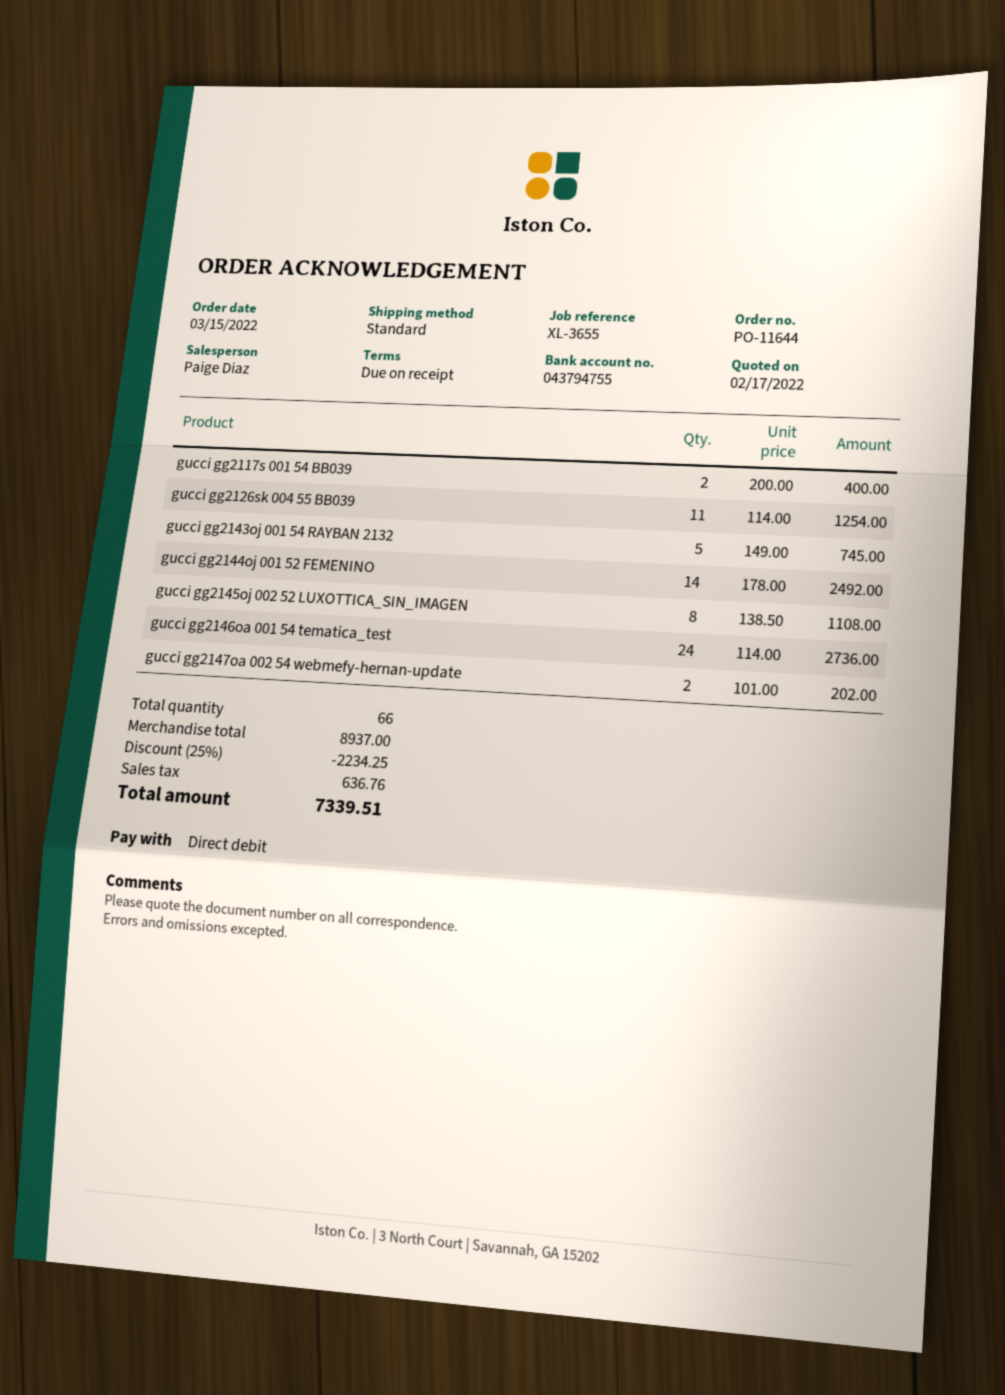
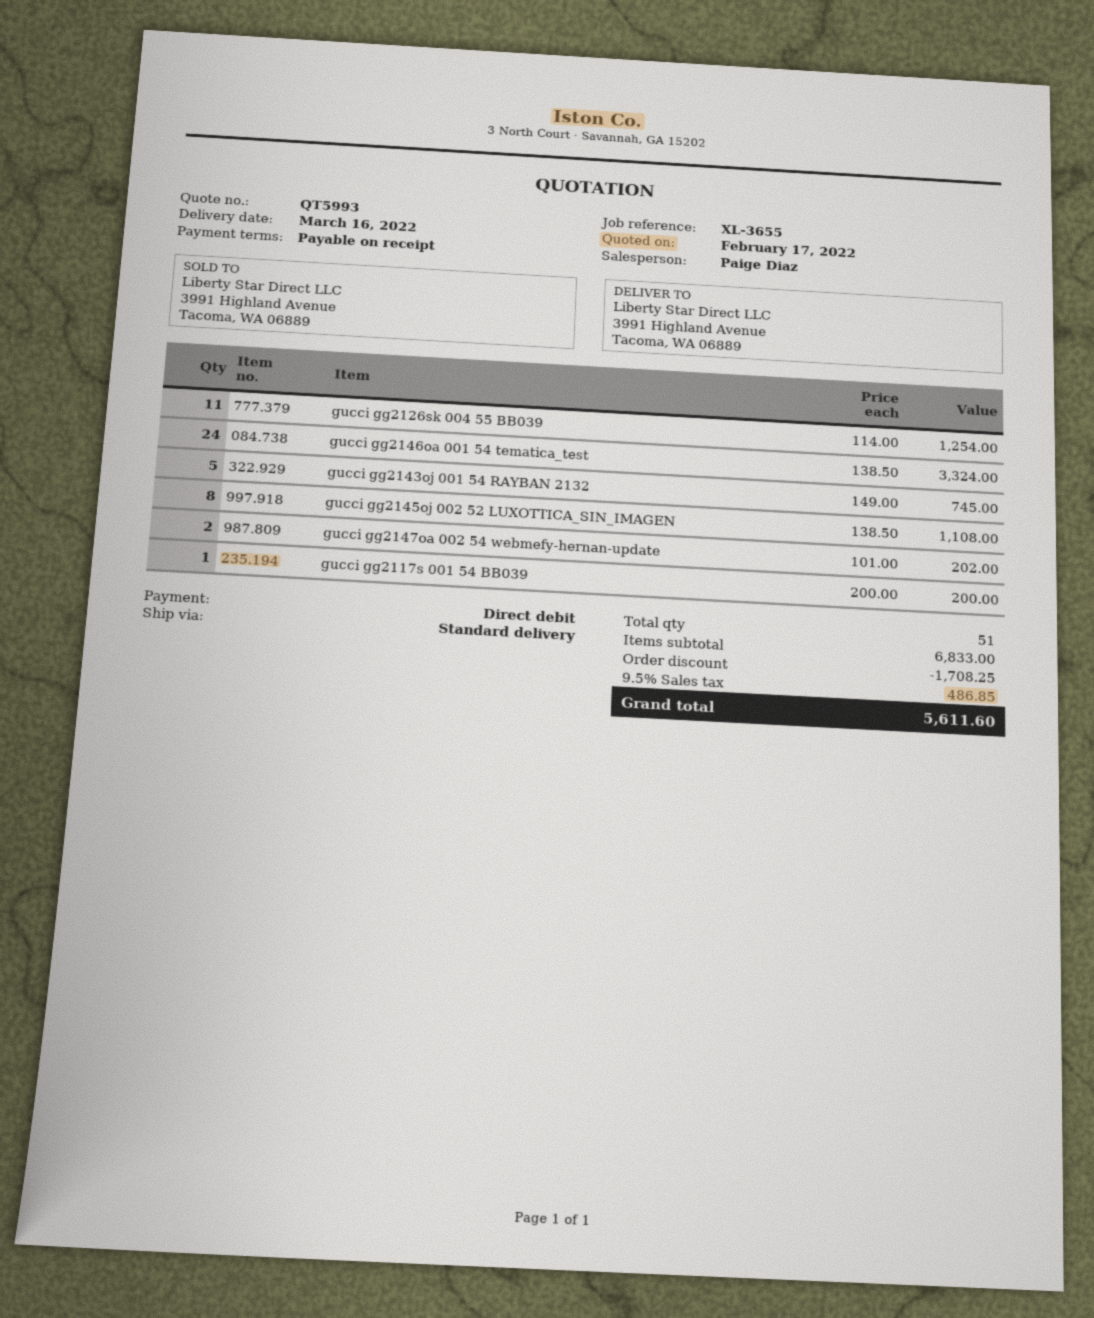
gucci gg2117s 001 54 BB039: 2 x 200.00 = 400.00 -> 1 x 200.00 = 200.00
gucci gg2144oj 001 52 FEMENINO: 14 x 178.00 = 2492.00 -> none
gucci gg2146oa 001 54 tematica_test: 24 x 114.00 = 2736.00 -> 24 x 138.50 = 3324.00
total quantity: 66 -> 51
subtotal: 8937.00 -> 6833.00
discount: 2234.25 -> 1708.25
tax: 636.76 -> 486.85
total: 7339.51 -> 5611.60

